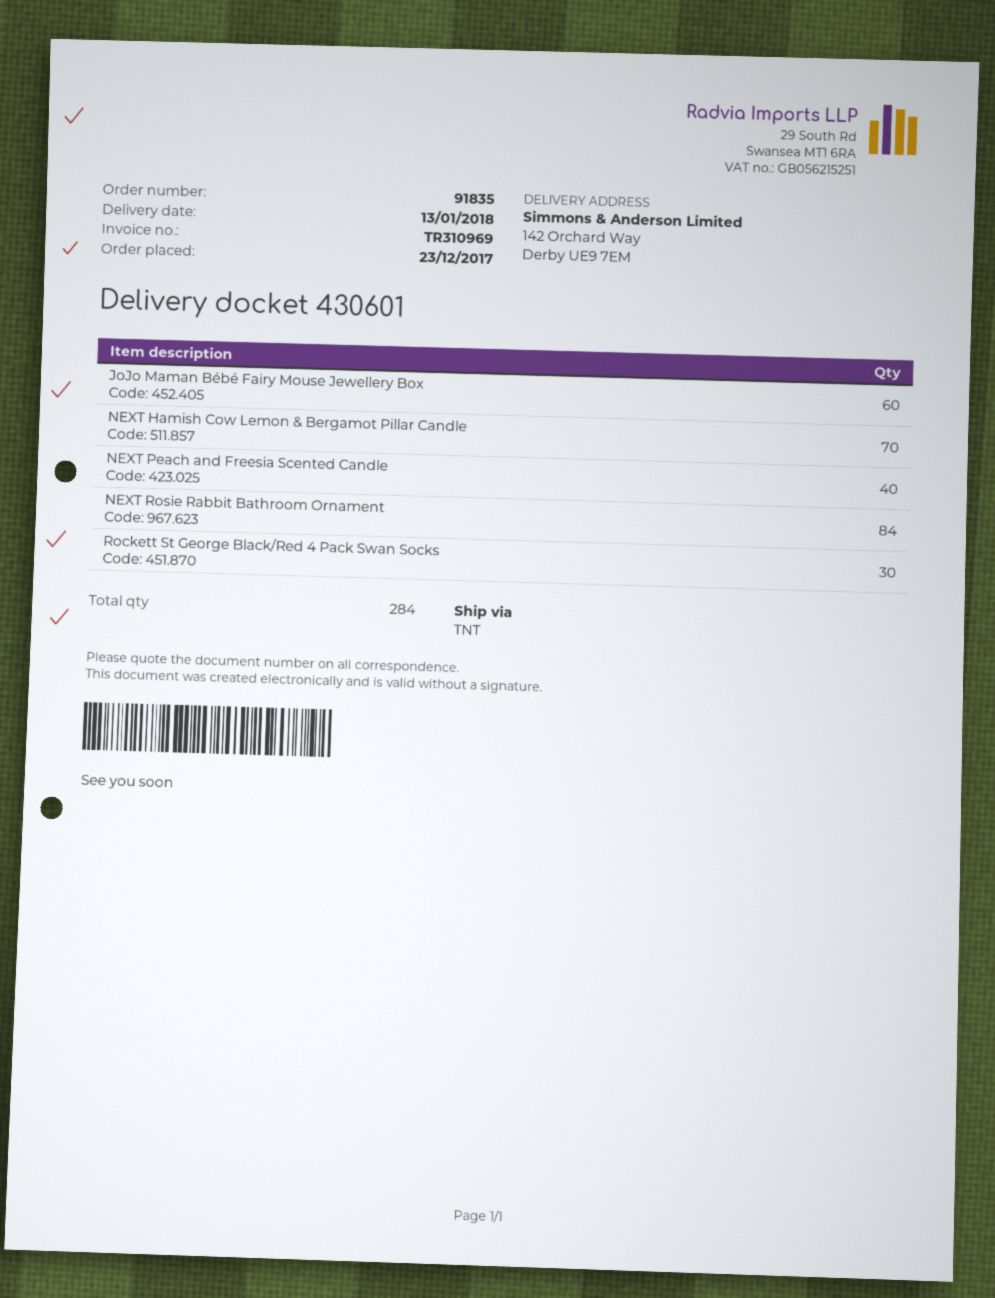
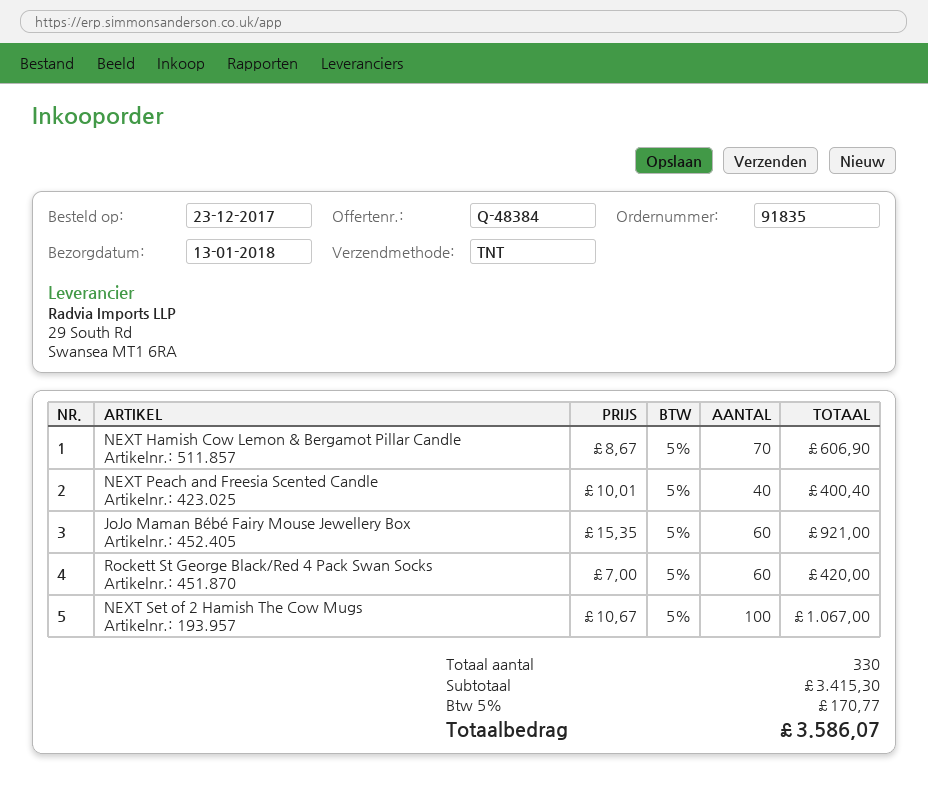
NEXT Rosie Rabbit Bathroom Ornament: 84 -> none
Rockett St George Black/Red 4 Pack Swan Socks: 30 -> 60
NEXT Set of 2 Hamish The Cow Mugs: none -> 100
total quantity: 284 -> 330

